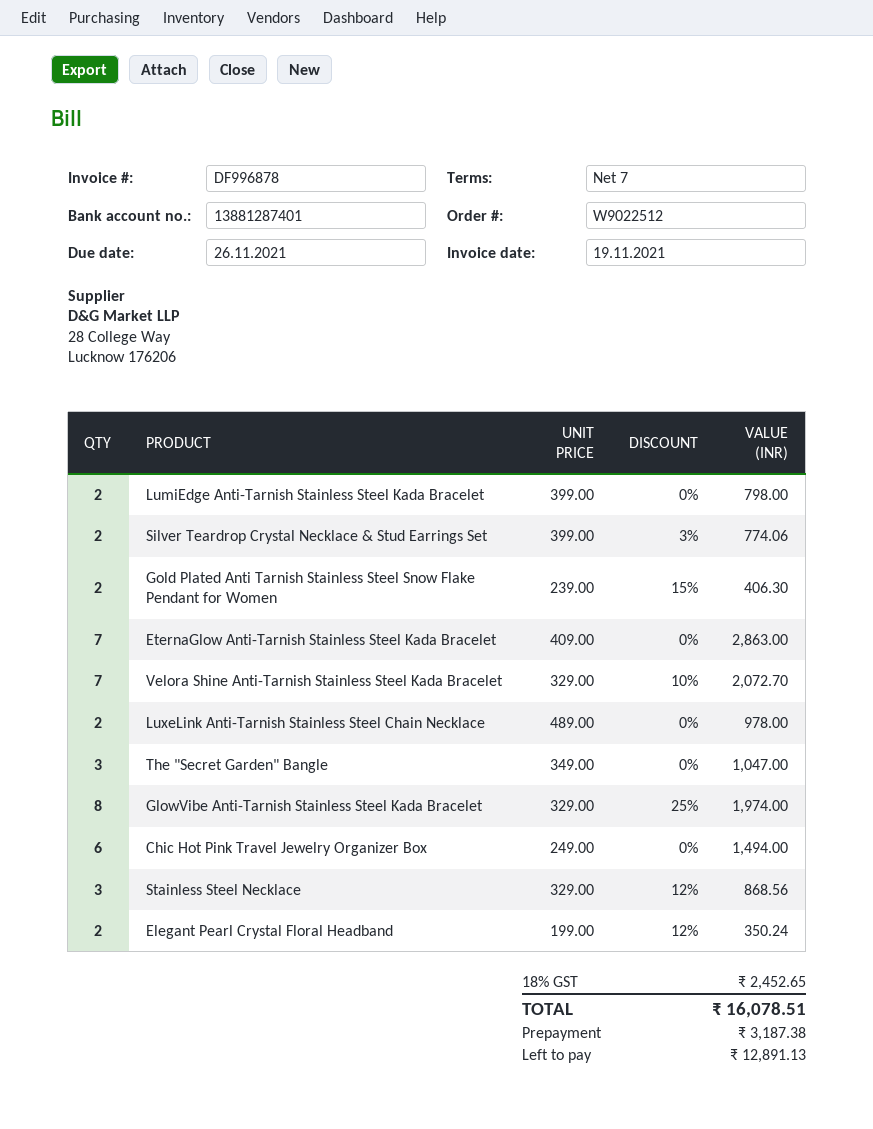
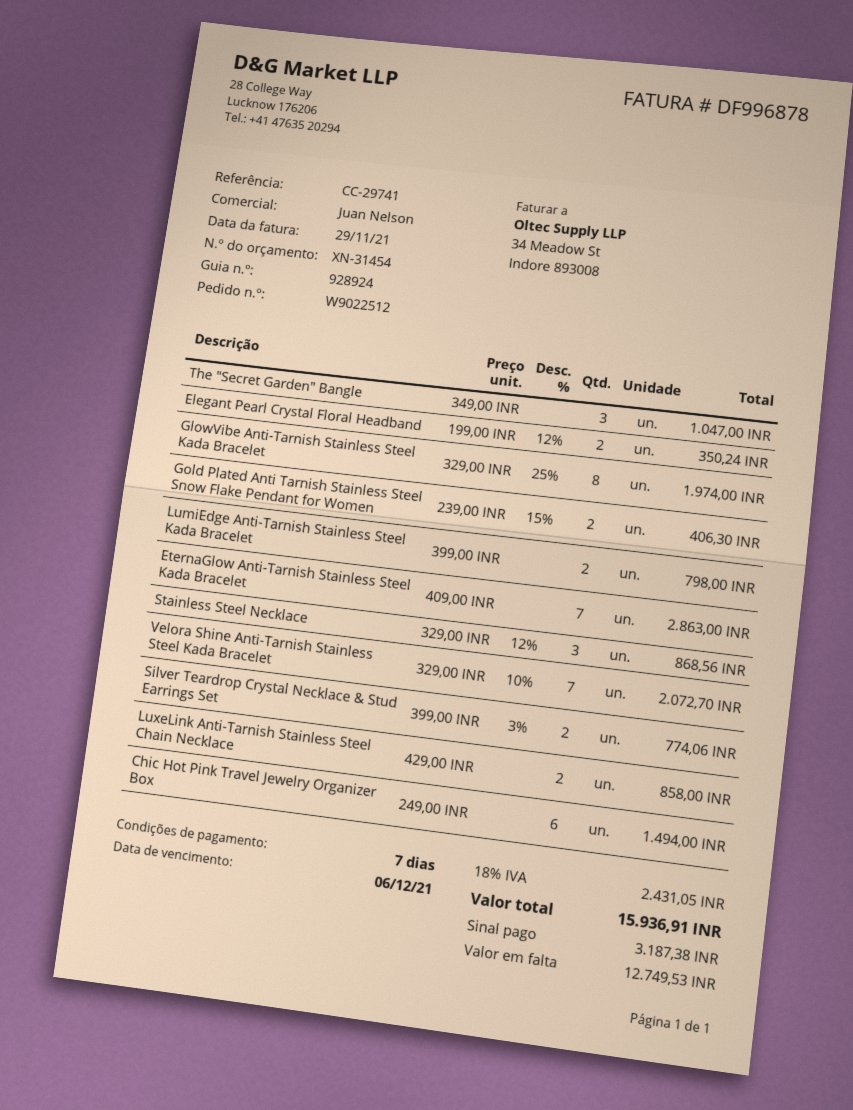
invoice date: 2021-11-19 -> 2021-11-29
due date: 2021-11-26 -> 2021-12-06
LuxeLink Anti-Tarnish Stainless Steel Chain Necklace: 2 x 489.00 = 978.00 -> 2 x 429.00 = 858.00
tax: 18% = 2452.65 -> 18% = 2431.05
total: 16078.51 -> 15936.91
balance: 12891.13 -> 12749.53

